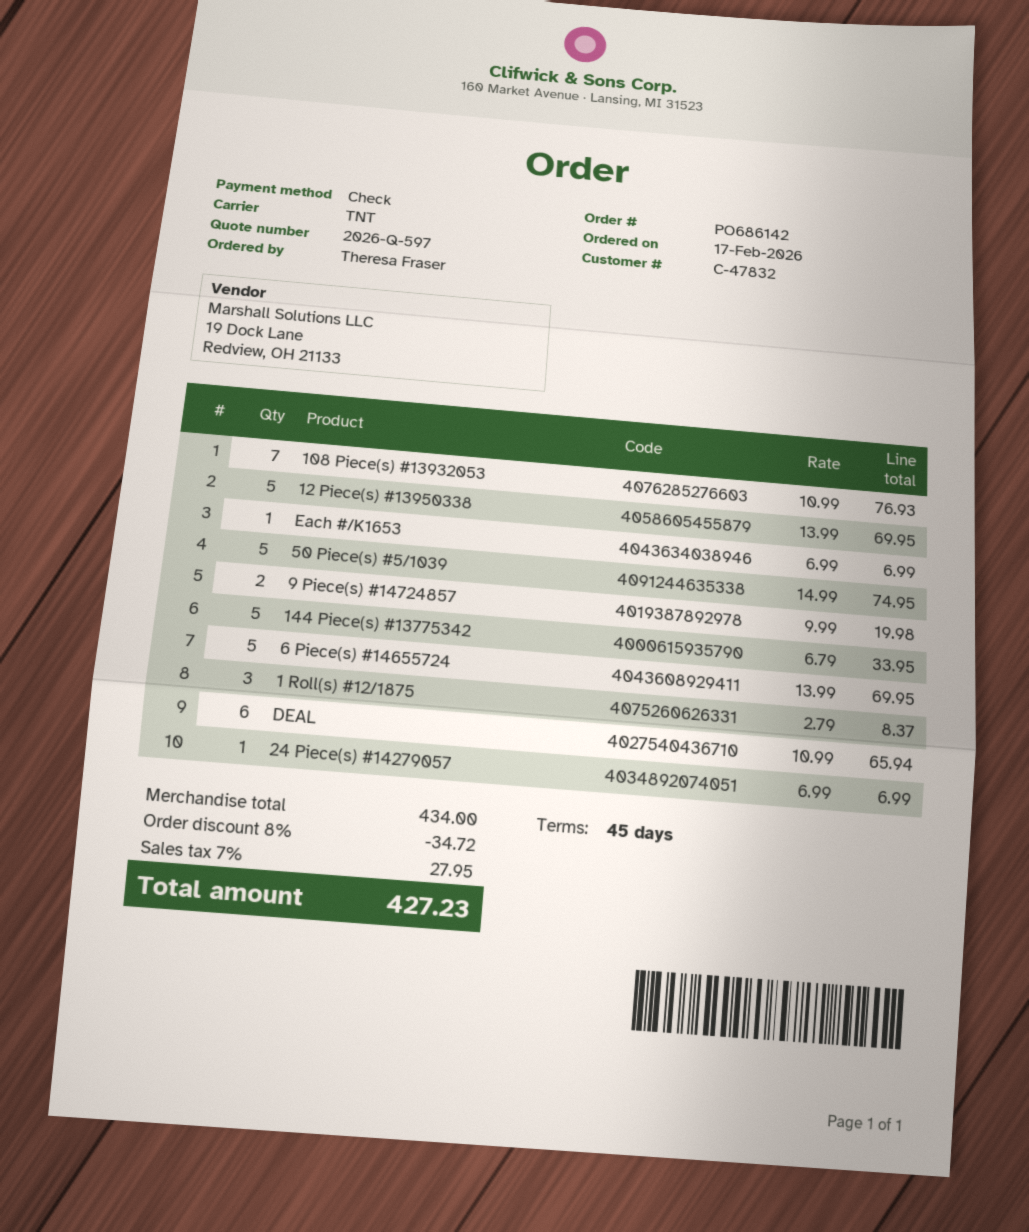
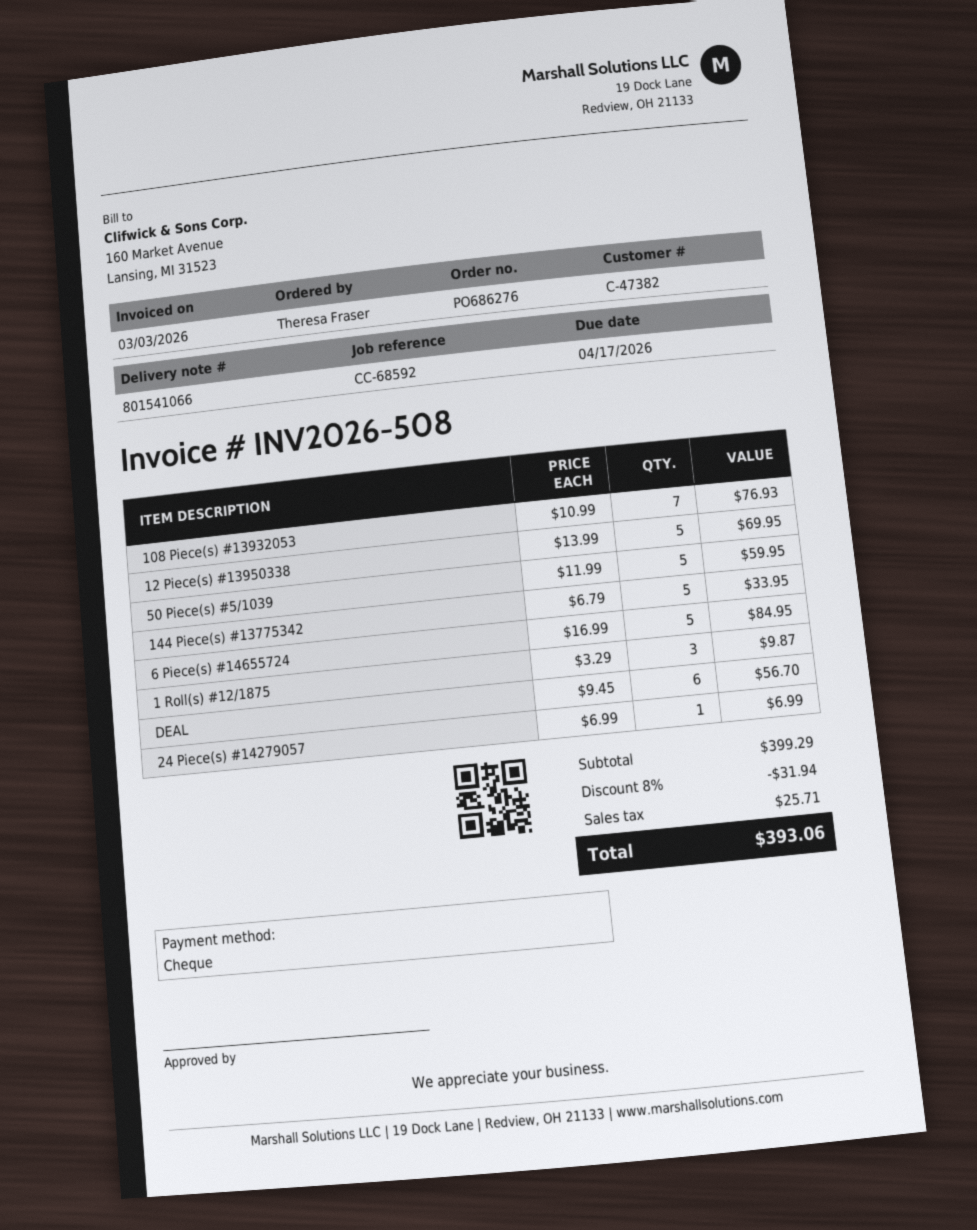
order number: PO686142 -> PO686276
customer number: C-47832 -> C-47382
Each #/K1653: 1 x 6.99 = 6.99 -> none
50 Piece(s) #5/1039: 5 x 14.99 = 74.95 -> 5 x 11.99 = 59.95
9 Piece(s) #14724857: 2 x 9.99 = 19.98 -> none
6 Piece(s) #14655724: 5 x 13.99 = 69.95 -> 5 x 16.99 = 84.95
1 Roll(s) #12/1875: 3 x 2.79 = 8.37 -> 3 x 3.29 = 9.87
DEAL: 6 x 10.99 = 65.94 -> 6 x 9.45 = 56.70
subtotal: 434.00 -> 399.29
discount: 8% = 34.72 -> 8% = 31.94
tax: 27.95 -> 25.71
total: 427.23 -> 393.06

